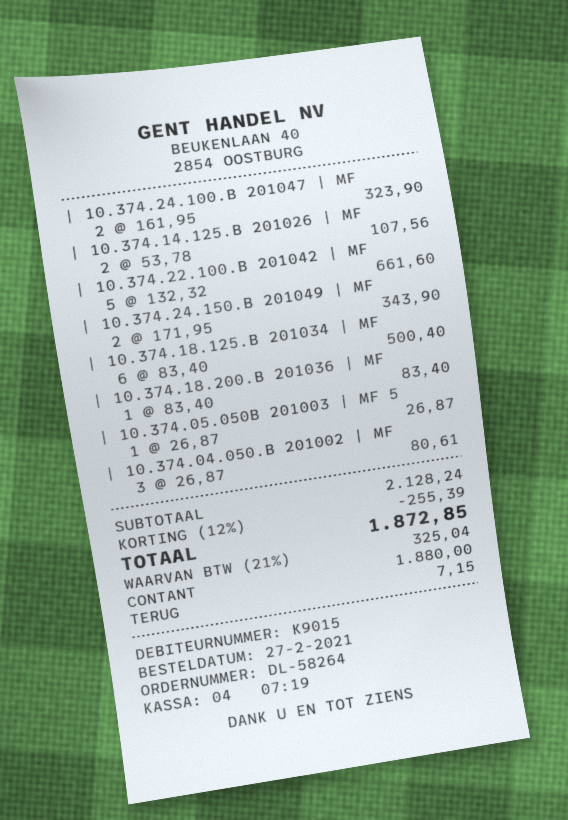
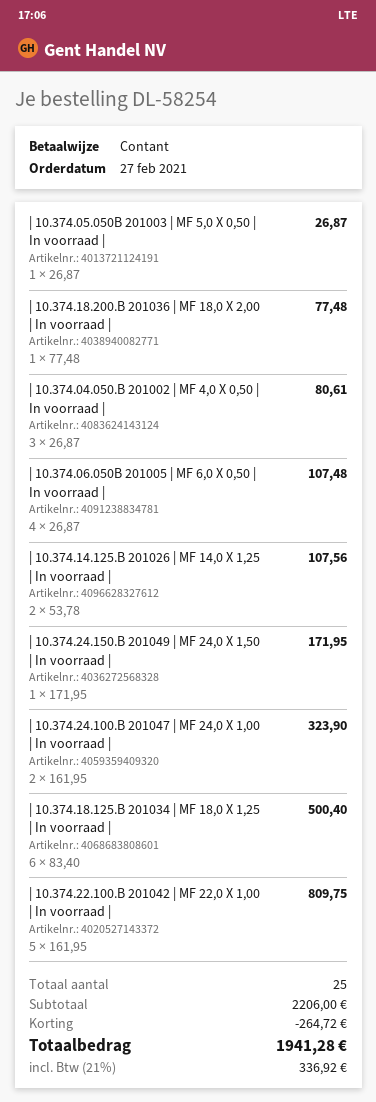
order number: DL-58264 -> DL-58254
| 10.374.22.100.B 201042 | MF: 5 x 132.32 = 661.60 -> 5 x 161.95 = 809.75
| 10.374.24.150.B 201049 | MF: 2 x 171.95 = 343.90 -> 1 x 171.95 = 171.95
| 10.374.18.200.B 201036 | MF: 1 x 83.40 = 83.40 -> 1 x 77.48 = 77.48
| 10.374.06.050B 201005 | MF 6,0 X 0,50 | In voorraad |: none -> 4 x 26.87 = 107.48
subtotal: 2128.24 -> 2206.00
discount: 255.39 -> 264.72
tax: 21% = 325.04 -> 21% = 336.92
total: 1872.85 -> 1941.28

